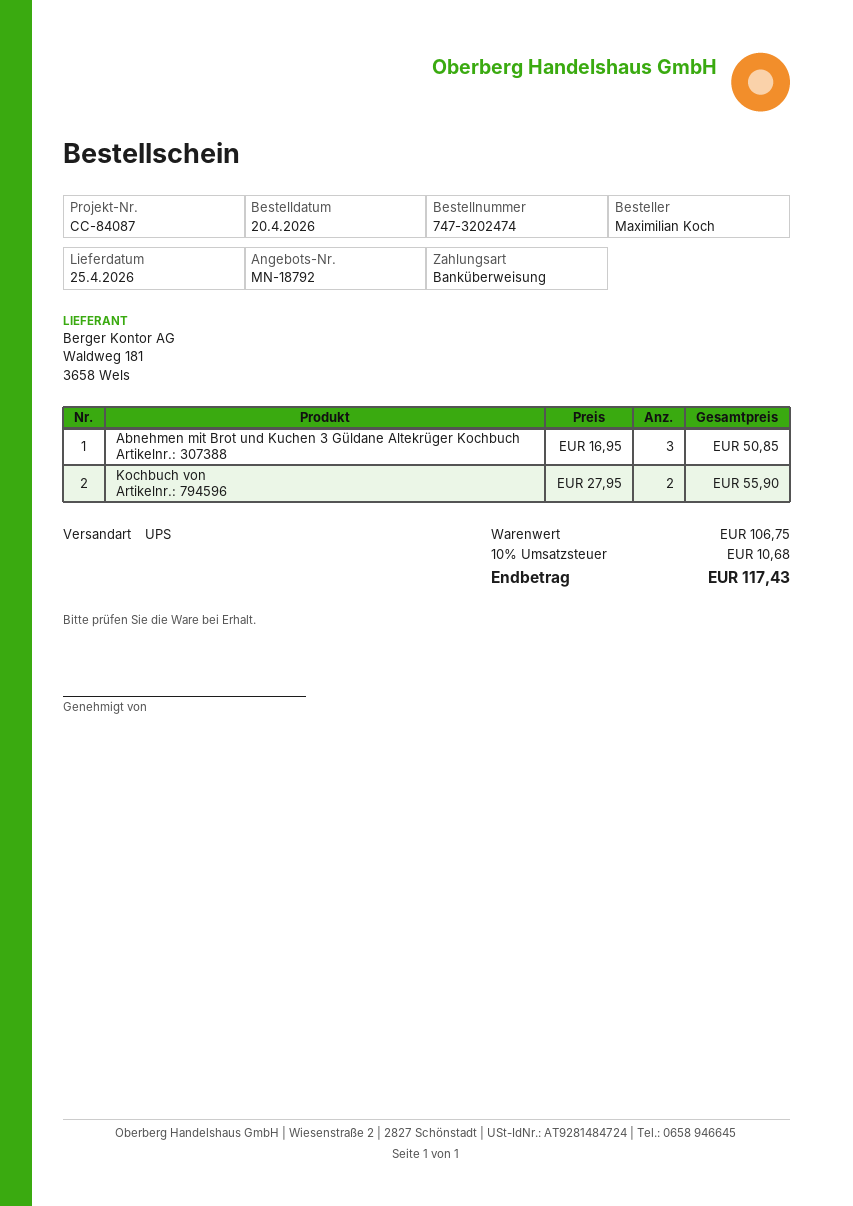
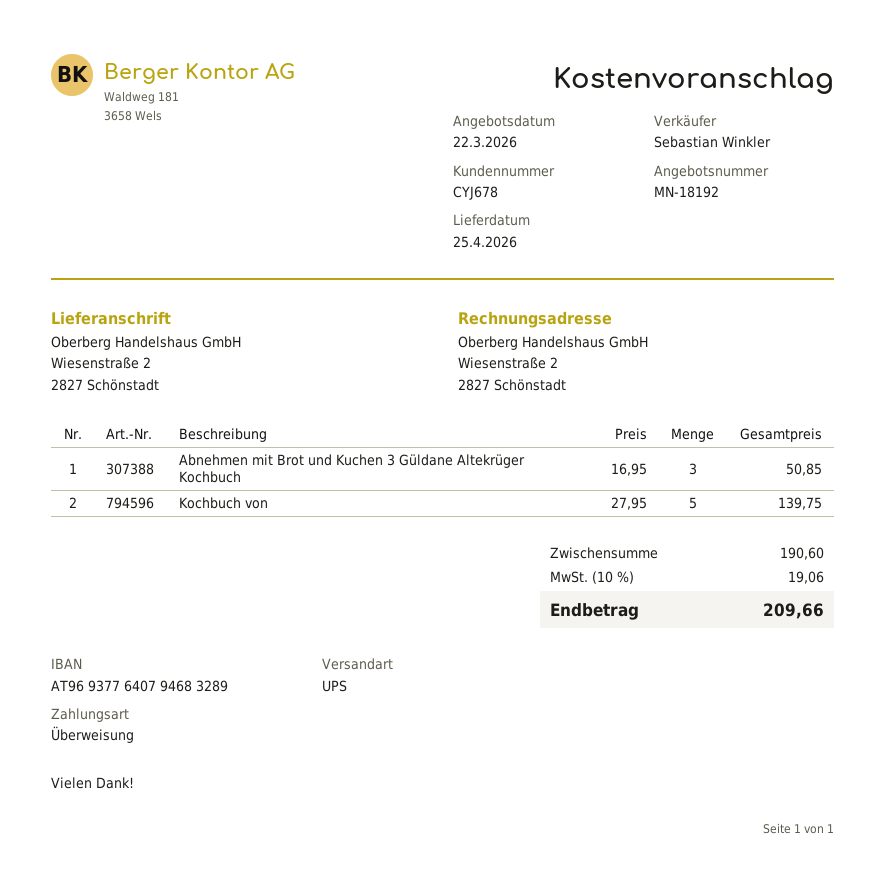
quote number: MN-18792 -> MN-18192
Kochbuch von: 2 x 27.95 = 55.90 -> 5 x 27.95 = 139.75
subtotal: 106.75 -> 190.60
tax: 10% = 10.68 -> 10% = 19.06
total: 117.43 -> 209.66

